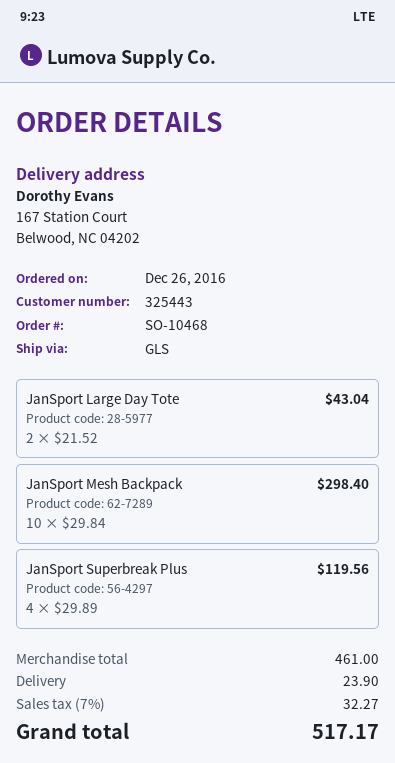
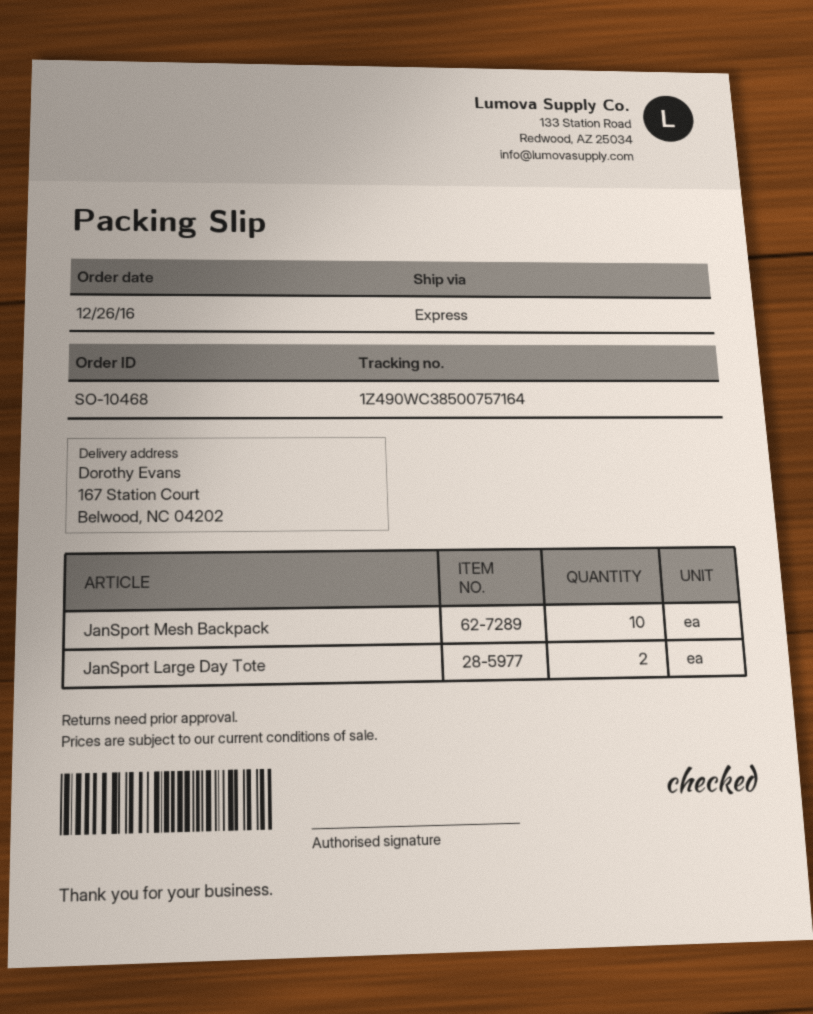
shipping method: GLS -> express
JanSport Superbreak Plus: 4 -> none

